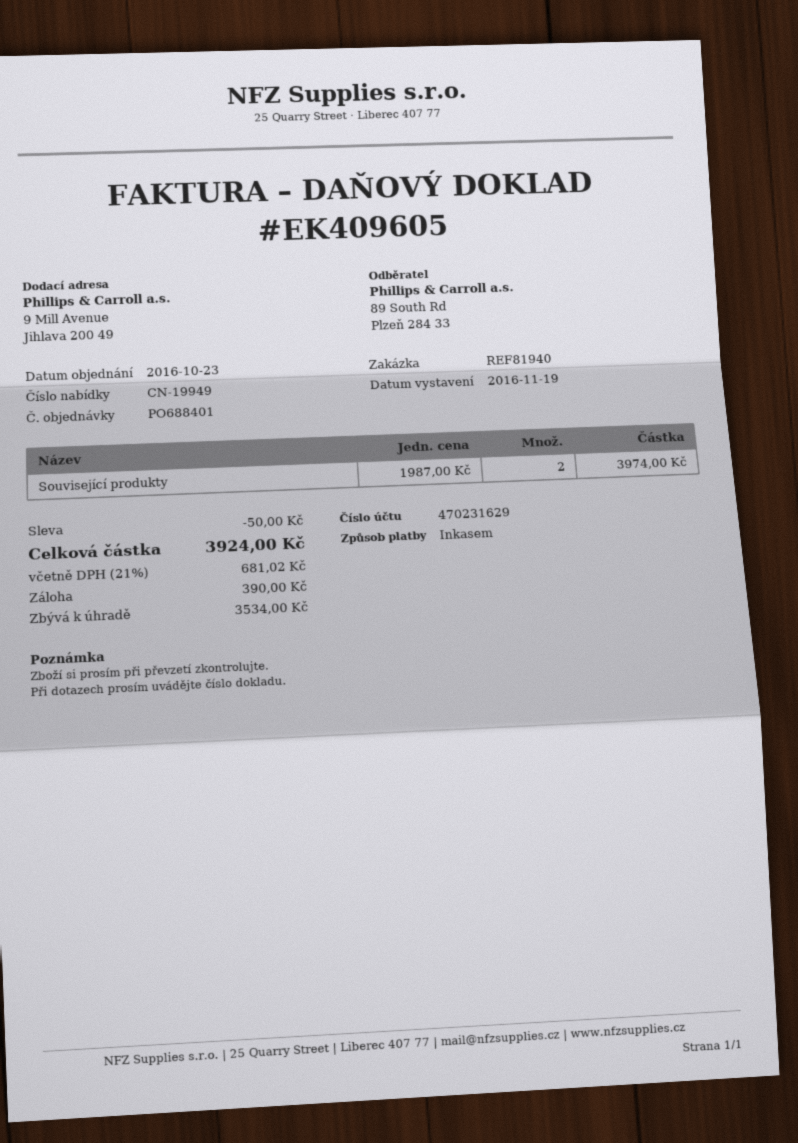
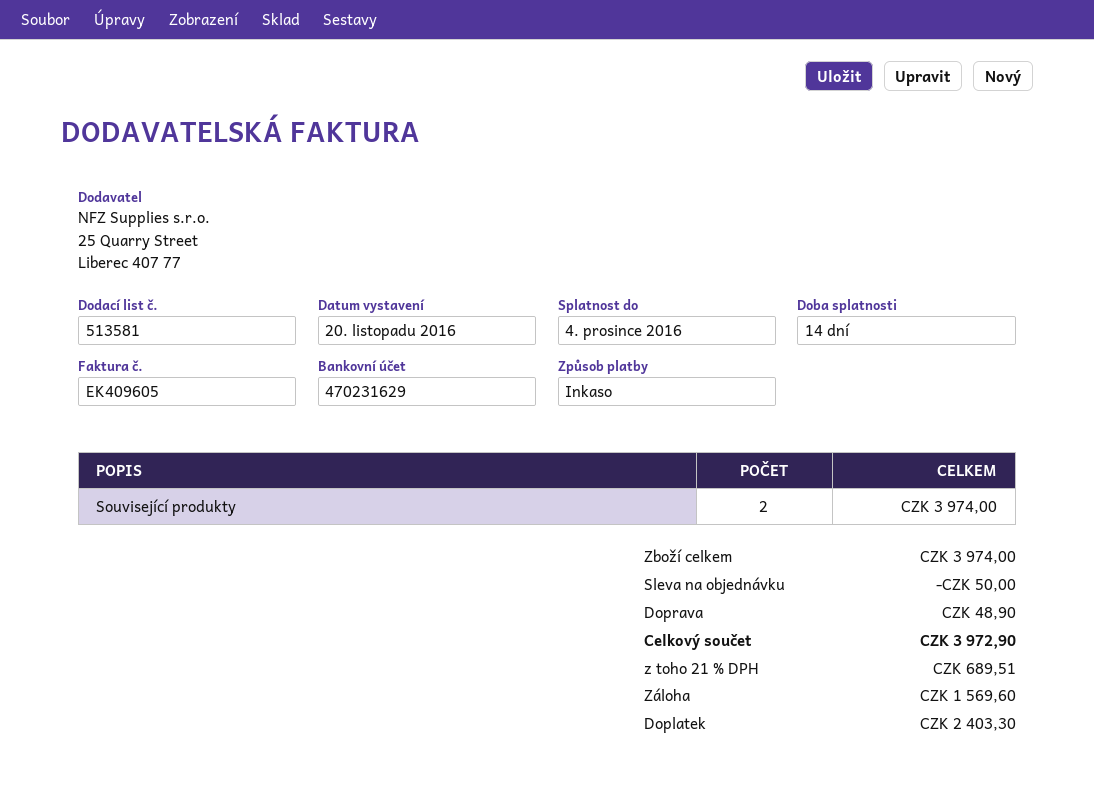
invoice date: 2016-11-19 -> 2016-11-20
shipping: none -> 48.90
tax: 21% = 681.02 -> 21% = 689.51
total: 3924.00 -> 3972.90
deposit: 390.00 -> 1569.60
balance: 3534.00 -> 2403.30

